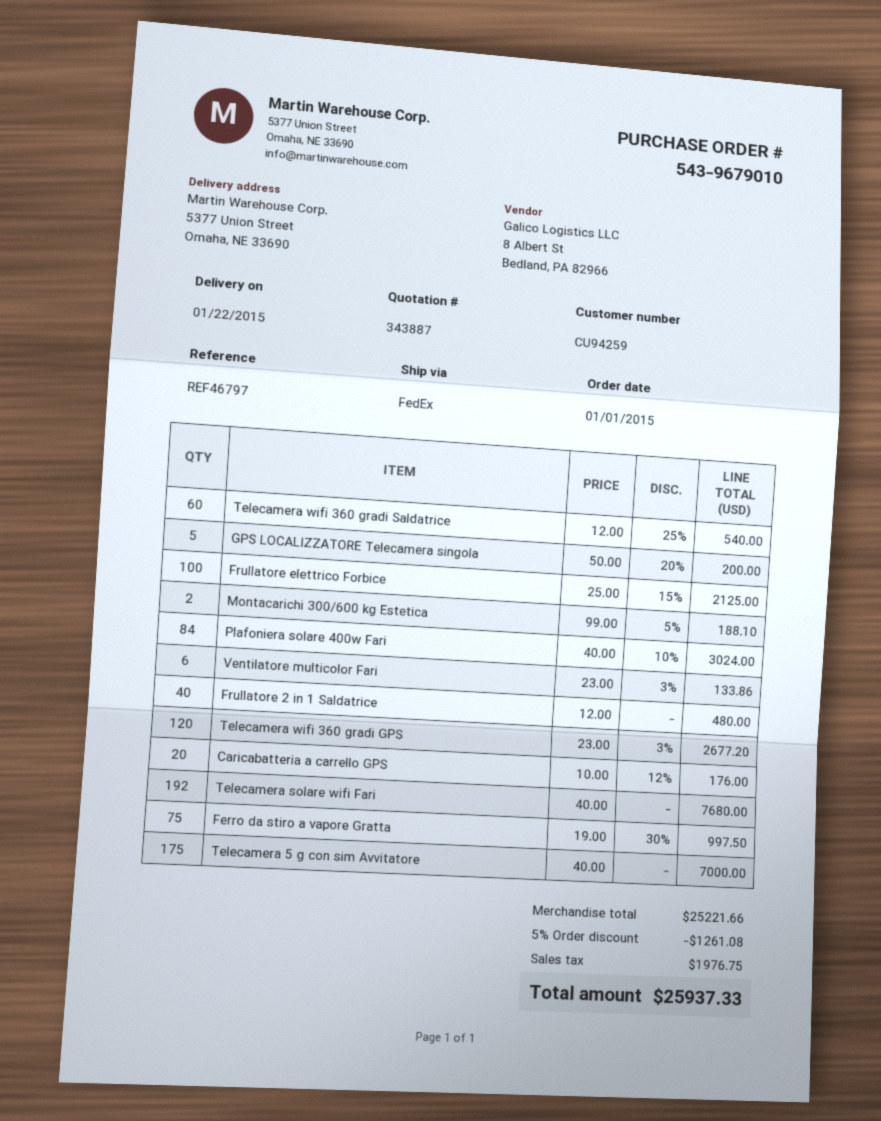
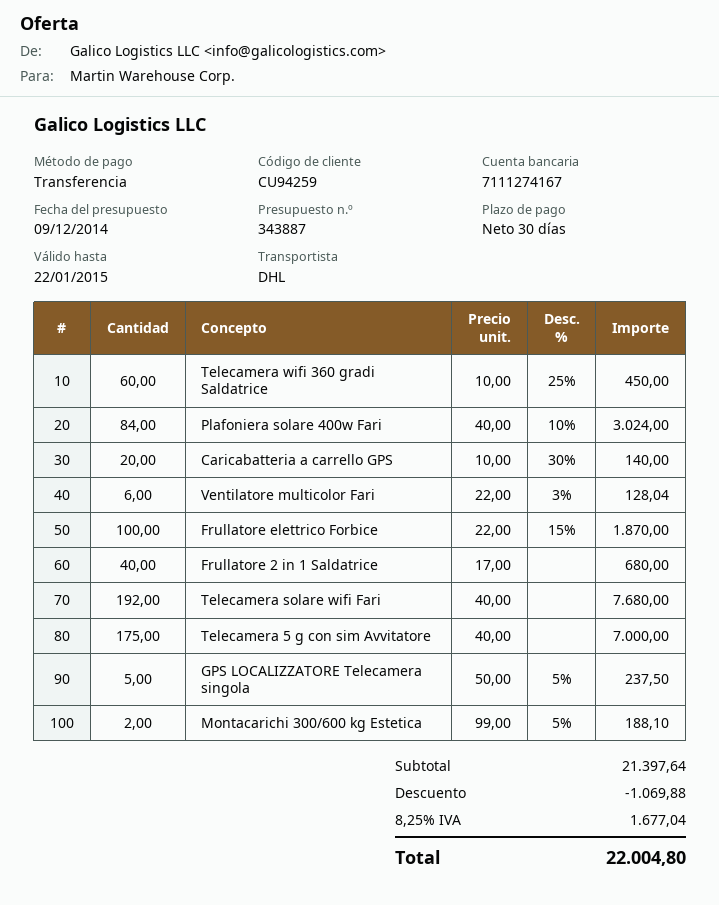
shipping method: FedEx -> DHL
Telecamera wifi 360 gradi Saldatrice: 60 x 12.00 - 25% = 540.00 -> 60 x 10.00 - 25% = 450.00
GPS LOCALIZZATORE Telecamera singola: 5 x 50.00 - 20% = 200.00 -> 5 x 50.00 - 5% = 237.50
Frullatore elettrico Forbice: 100 x 25.00 - 15% = 2125.00 -> 100 x 22.00 - 15% = 1870.00
Ventilatore multicolor Fari: 6 x 23.00 - 3% = 133.86 -> 6 x 22.00 - 3% = 128.04
Frullatore 2 in 1 Saldatrice: 40 x 12.00 = 480.00 -> 40 x 17.00 = 680.00
Telecamera wifi 360 gradi GPS: 120 x 23.00 - 3% = 2677.20 -> none
Caricabatteria a carrello GPS: 20 x 10.00 - 12% = 176.00 -> 20 x 10.00 - 30% = 140.00
Ferro da stiro a vapore Gratta: 75 x 19.00 - 30% = 997.50 -> none
subtotal: 25221.66 -> 21397.64
discount: 1261.08 -> 1069.88
tax: 1976.75 -> 1677.04
total: 25937.33 -> 22004.80

